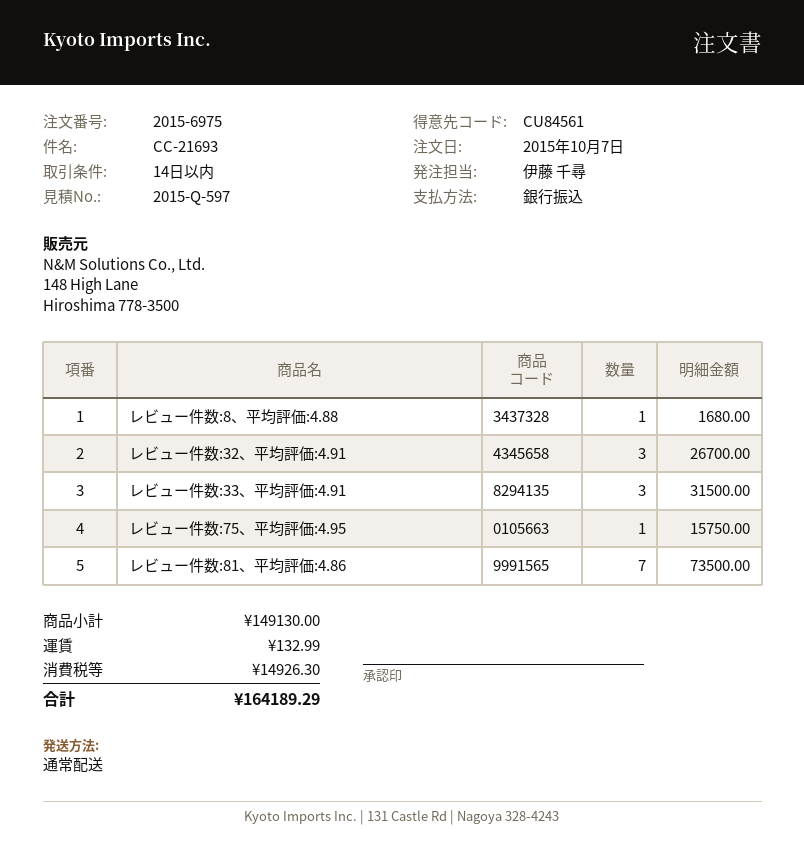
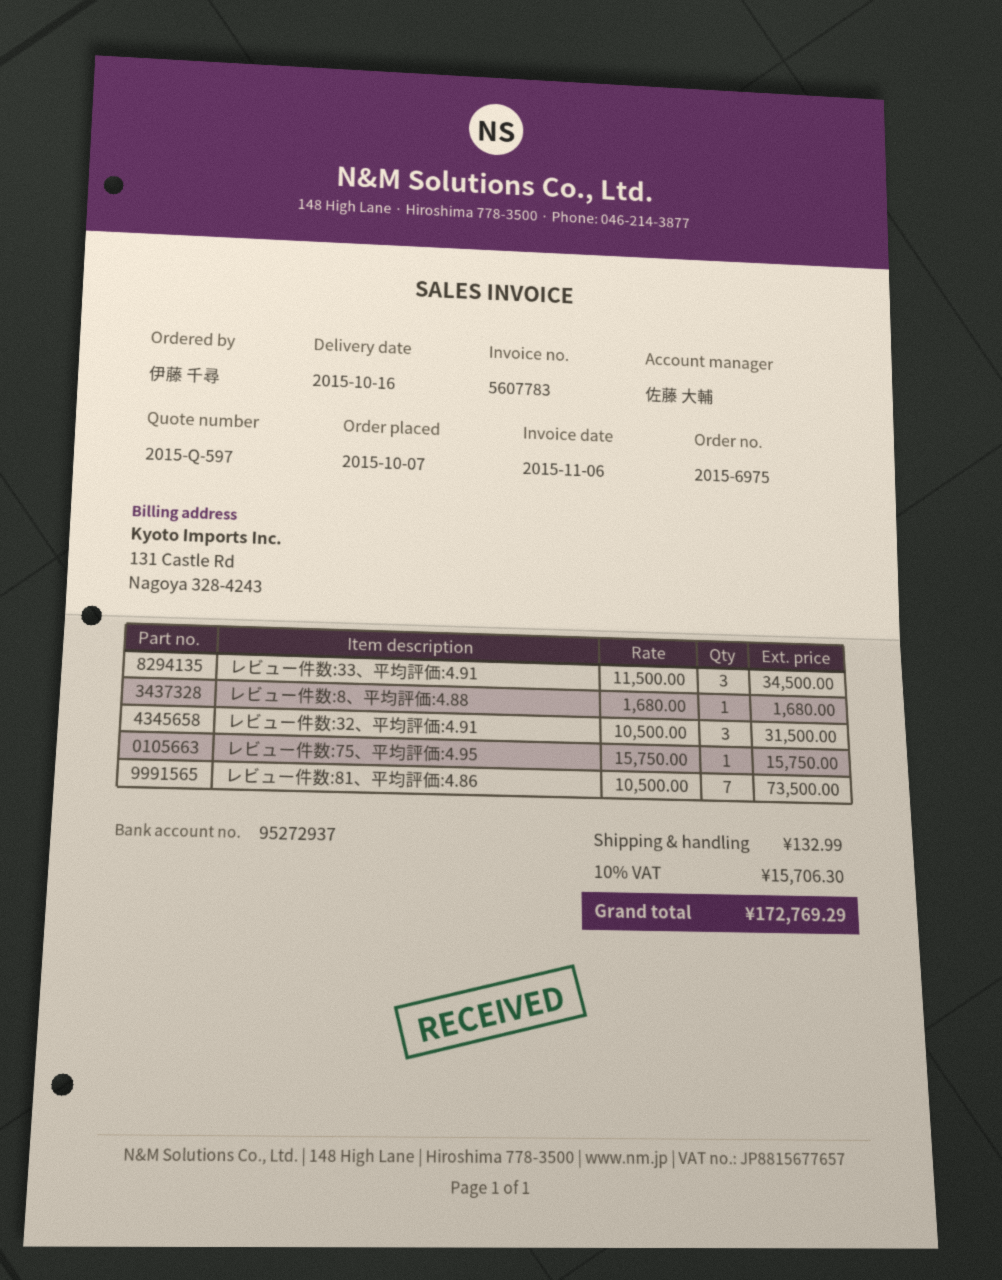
レビュー件数:32、平均評価:4.91: 3 for 26700.00 -> 3 for 31500.00
レビュー件数:33、平均評価:4.91: 3 for 31500.00 -> 3 for 34500.00
tax: 14926.30 -> 15706.30
total: 164189.29 -> 172769.29

